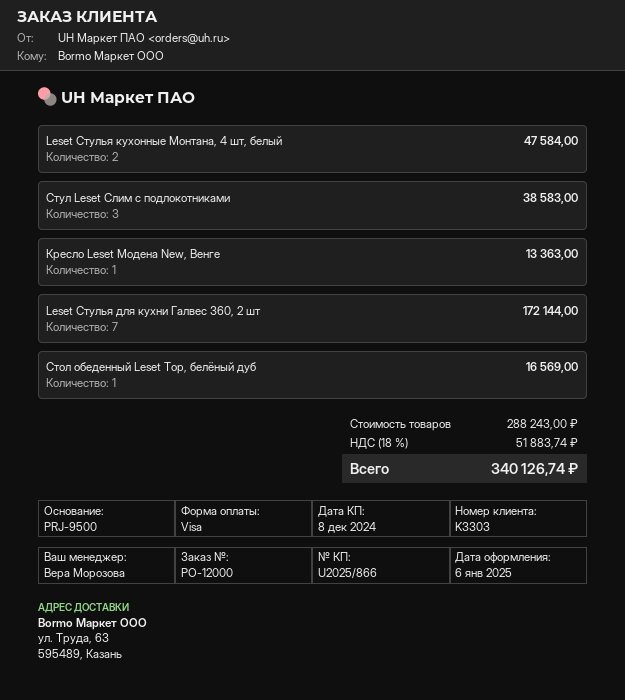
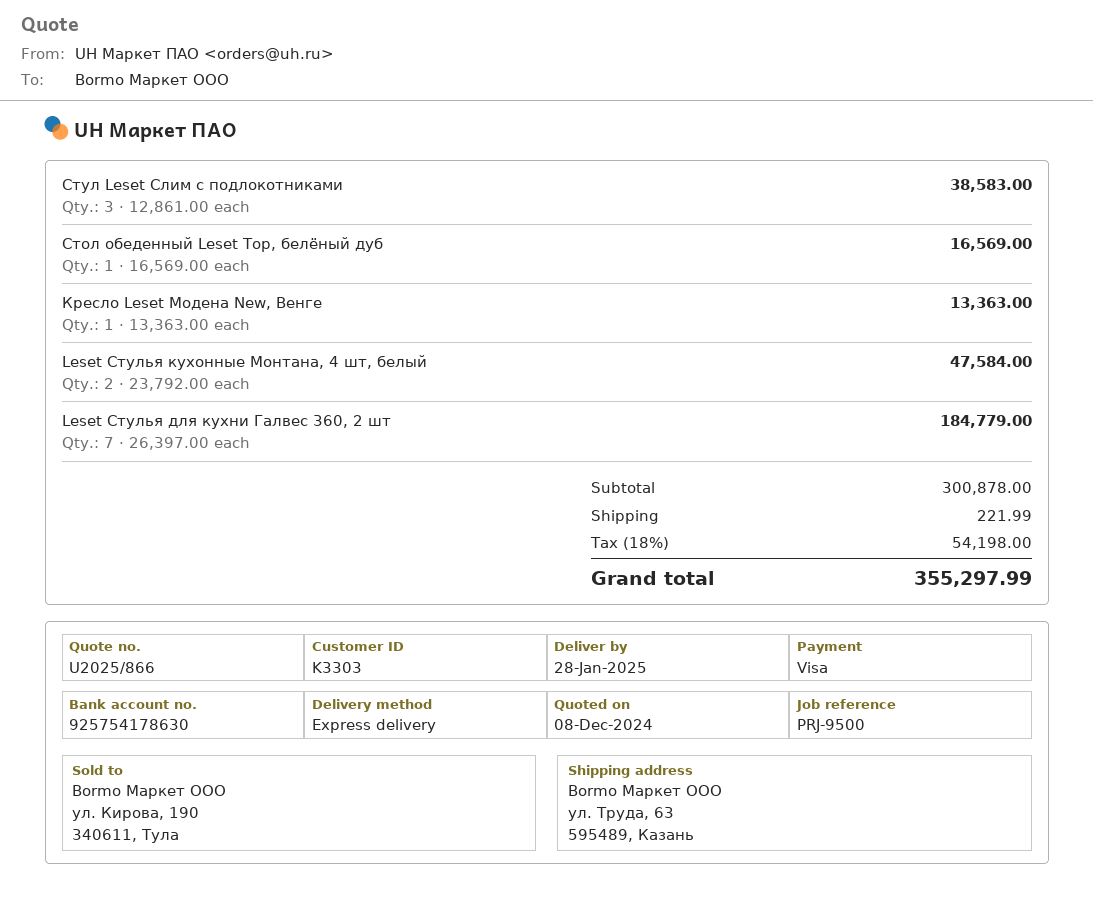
Leset Стулья для кухни Галвес 360, 2 шт: 7 for 172144.00 -> 7 for 184779.00
subtotal: 288243.00 -> 300878.00
shipping: none -> 221.99
tax: 18% = 51883.74 -> 18% = 54198.00
total: 340126.74 -> 355297.99

